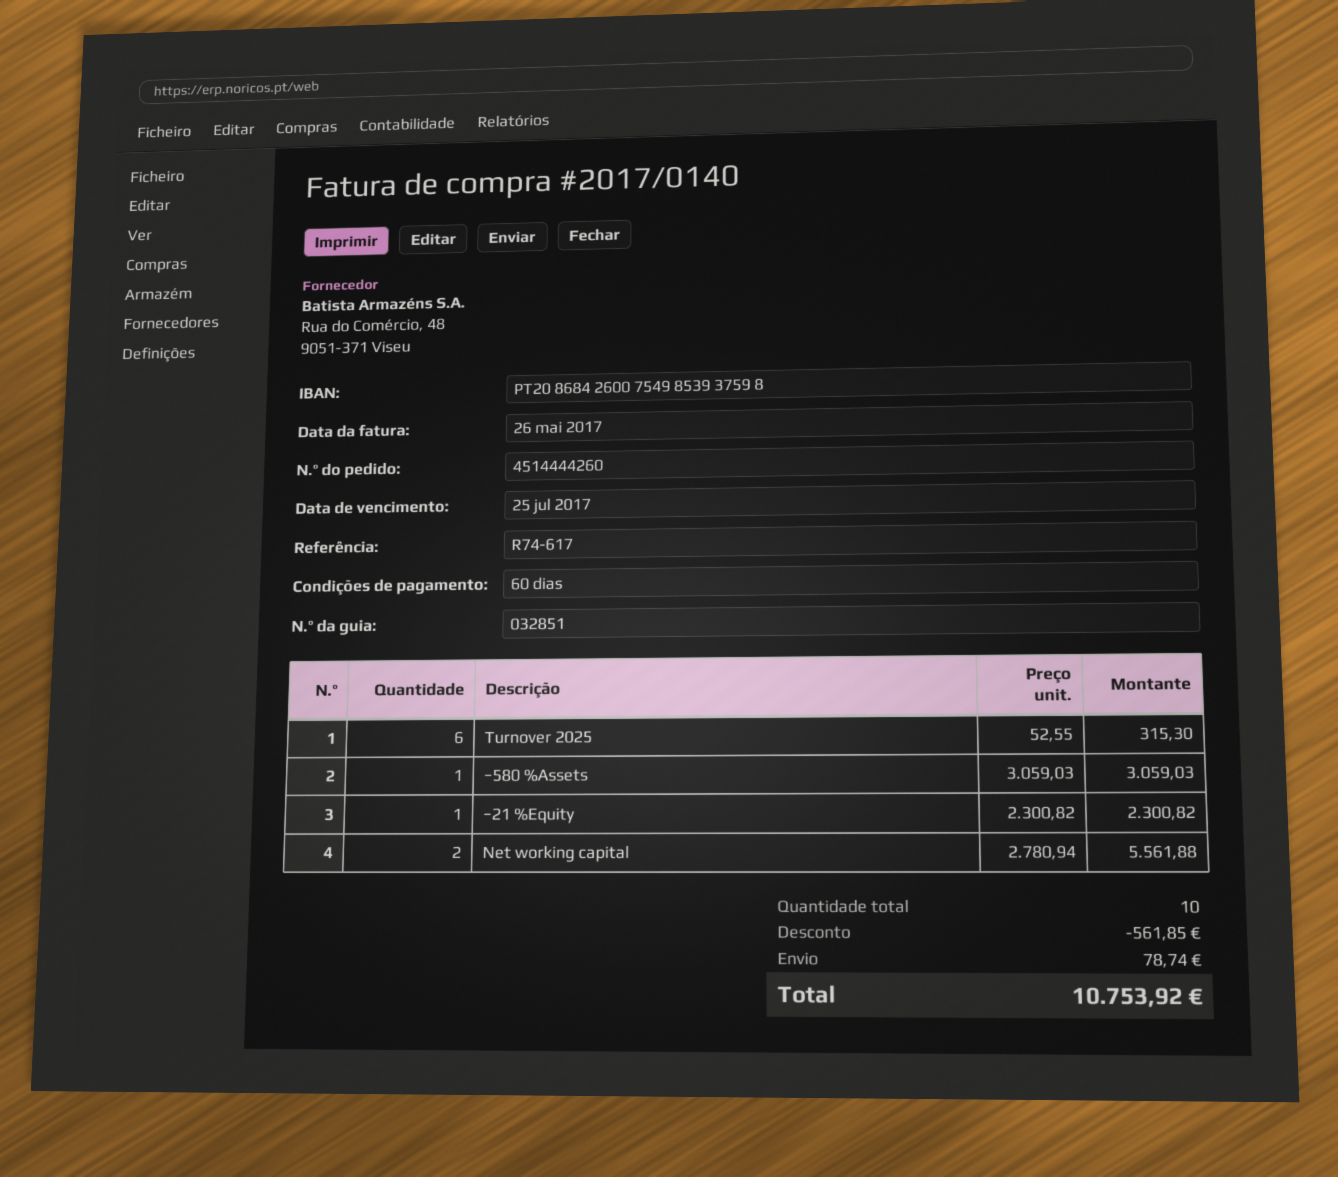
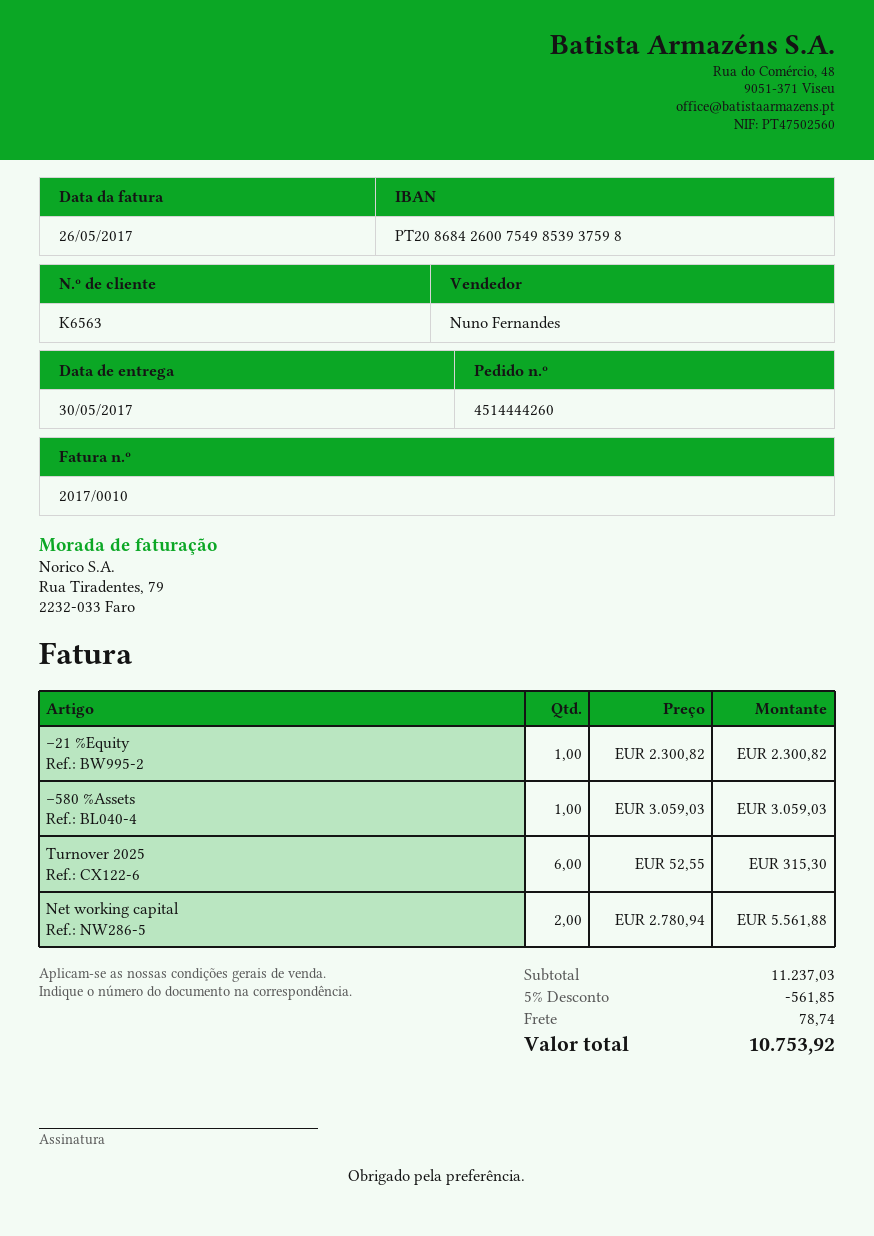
invoice number: 2017/0140 -> 2017/0010

